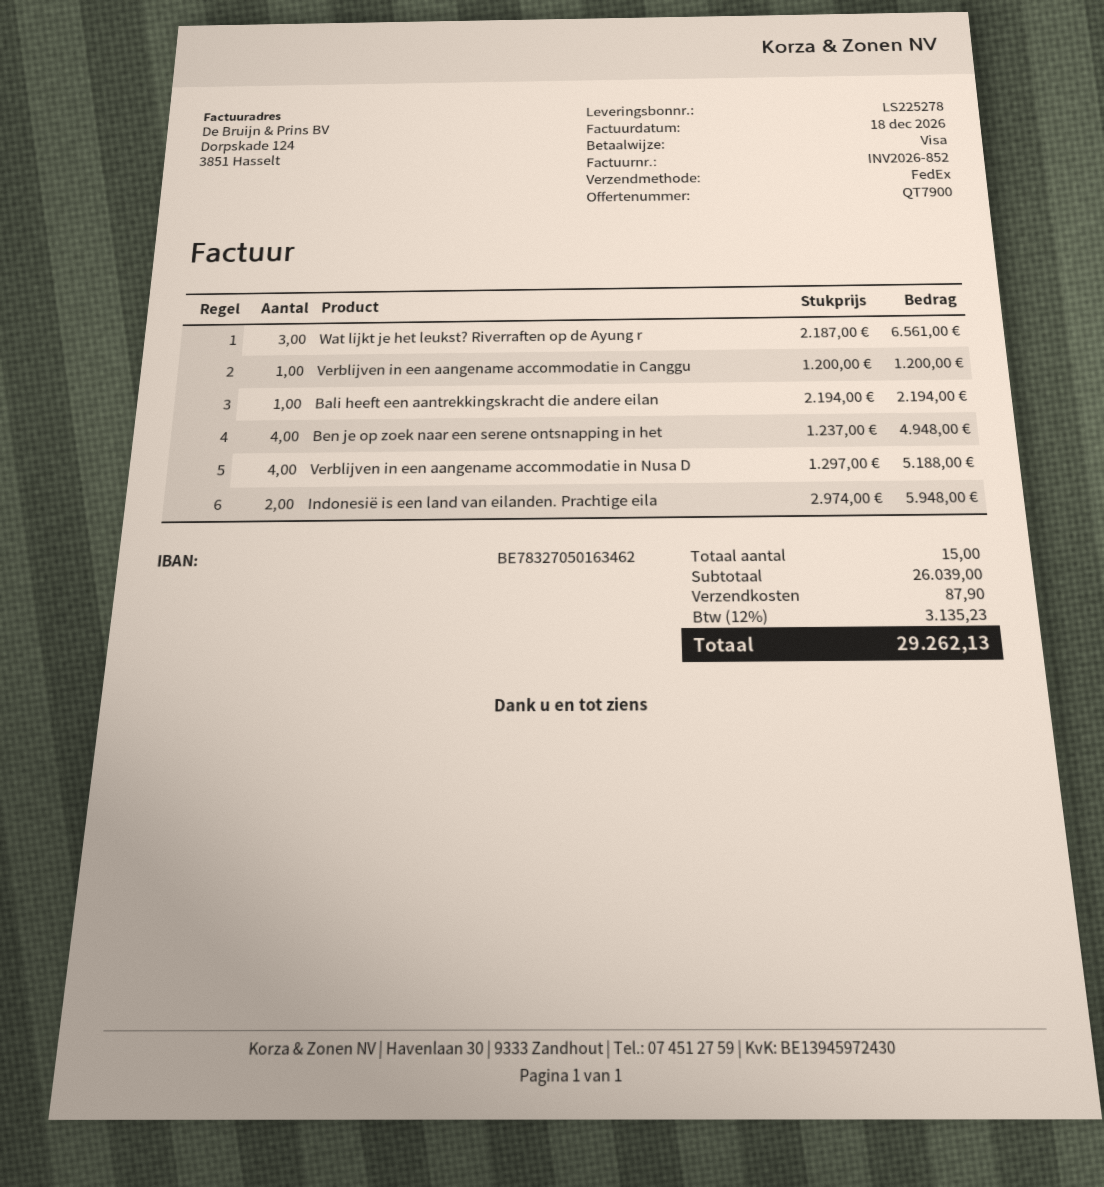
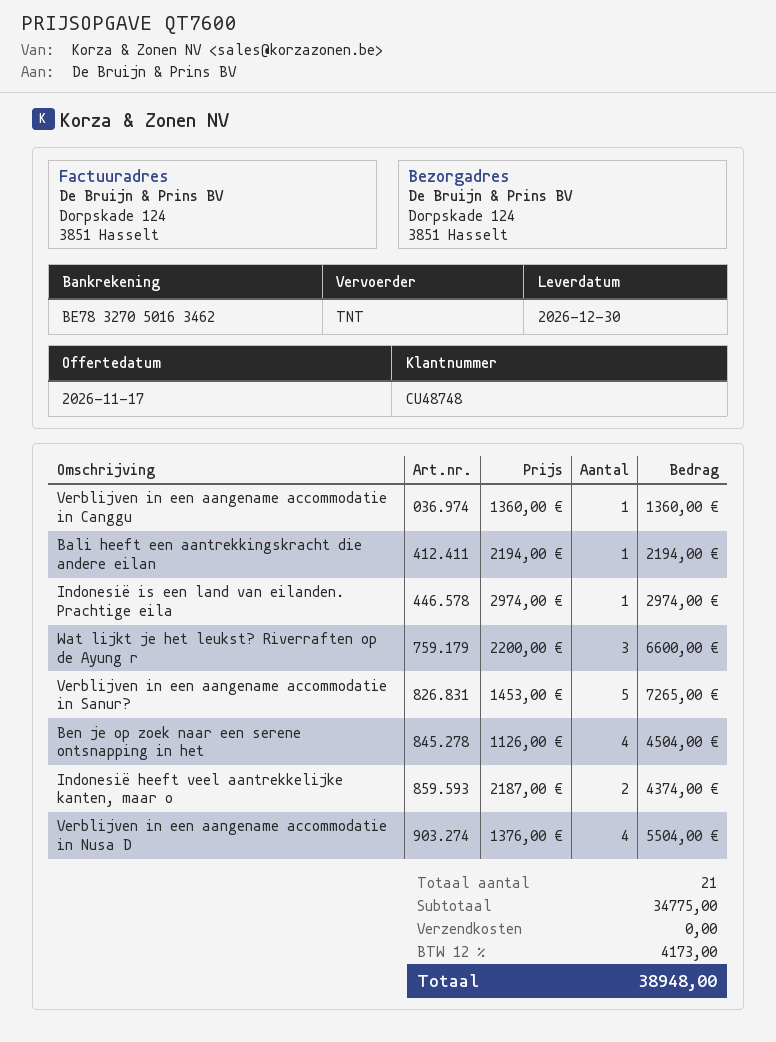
quote number: QT7900 -> QT7600
shipping method: FedEx -> TNT
Wat lijkt je het leukst? Riverraften op de Ayung r: 3 x 2187.00 = 6561.00 -> 3 x 2200.00 = 6600.00
Verblijven in een aangename accommodatie in Canggu: 1 x 1200.00 = 1200.00 -> 1 x 1360.00 = 1360.00
Ben je op zoek naar een serene ontsnapping in het: 4 x 1237.00 = 4948.00 -> 4 x 1126.00 = 4504.00
Verblijven in een aangename accommodatie in Nusa D: 4 x 1297.00 = 5188.00 -> 4 x 1376.00 = 5504.00
Indonesië is een land van eilanden. Prachtige eila: 2 x 2974.00 = 5948.00 -> 1 x 2974.00 = 2974.00
Verblijven in een aangename accommodatie in Sanur?: none -> 5 x 1453.00 = 7265.00
Indonesië heeft veel aantrekkelijke kanten, maar o: none -> 2 x 2187.00 = 4374.00
total quantity: 15 -> 21
subtotal: 26039.00 -> 34775.00
shipping: 87.90 -> 0.00
tax: 12% = 3135.23 -> 12% = 4173.00
total: 29262.13 -> 38948.00

